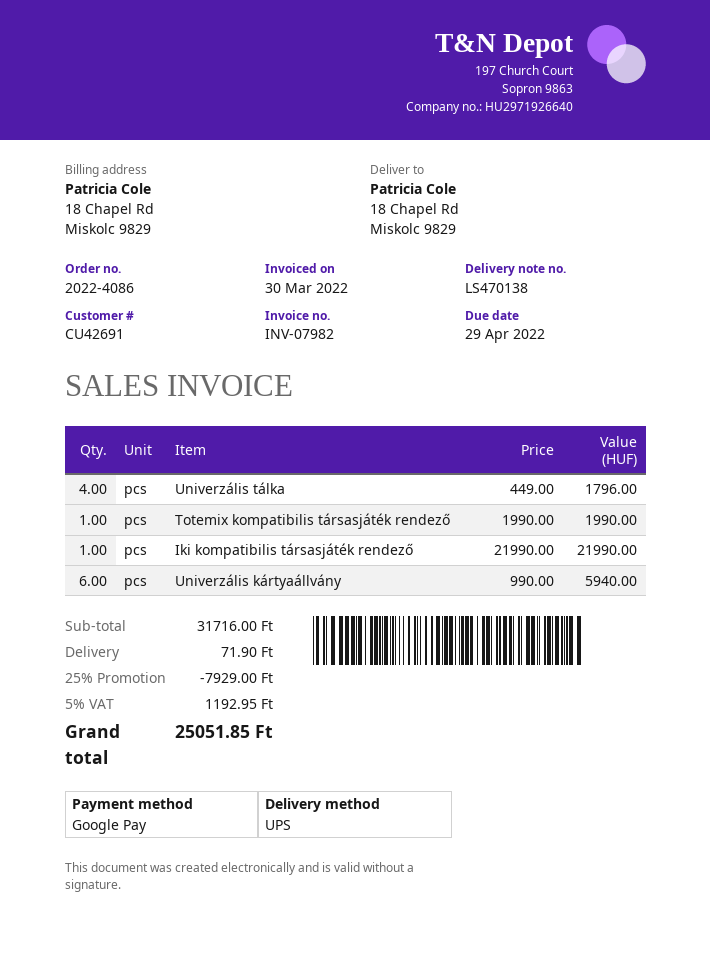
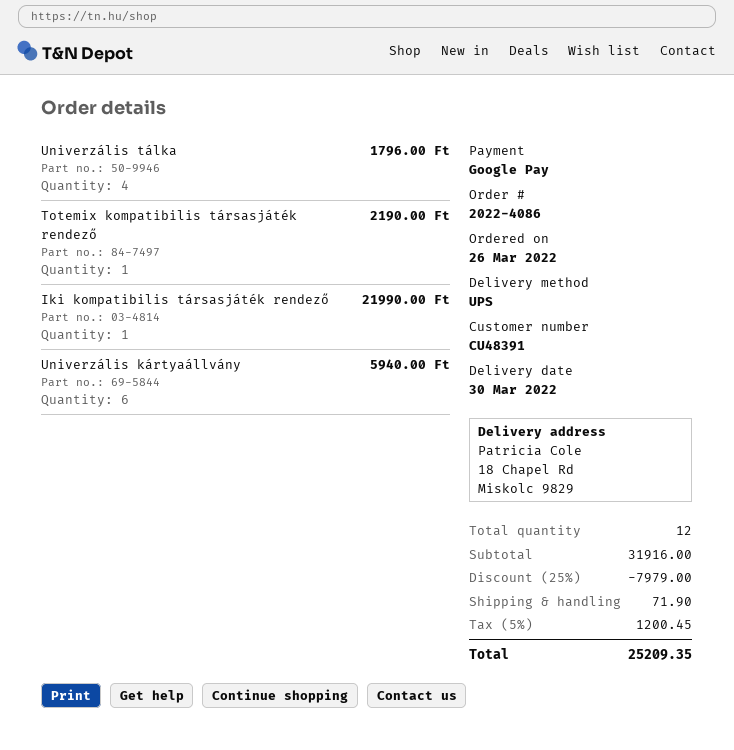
customer number: CU42691 -> CU48391
Totemix kompatibilis társasjáték rendező: 1 for 1990.00 -> 1 for 2190.00
subtotal: 31716.00 -> 31916.00
discount: 25% = 7929.00 -> 25% = 7979.00
tax: 5% = 1192.95 -> 5% = 1200.45
total: 25051.85 -> 25209.35

